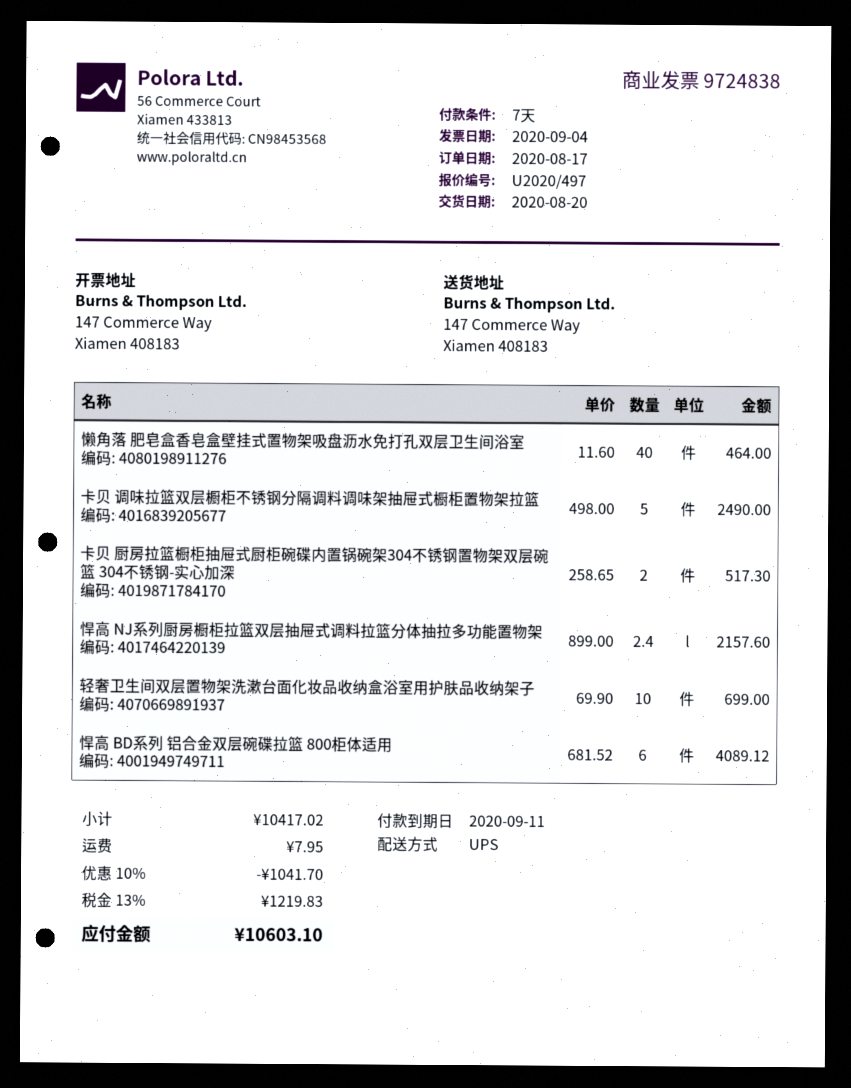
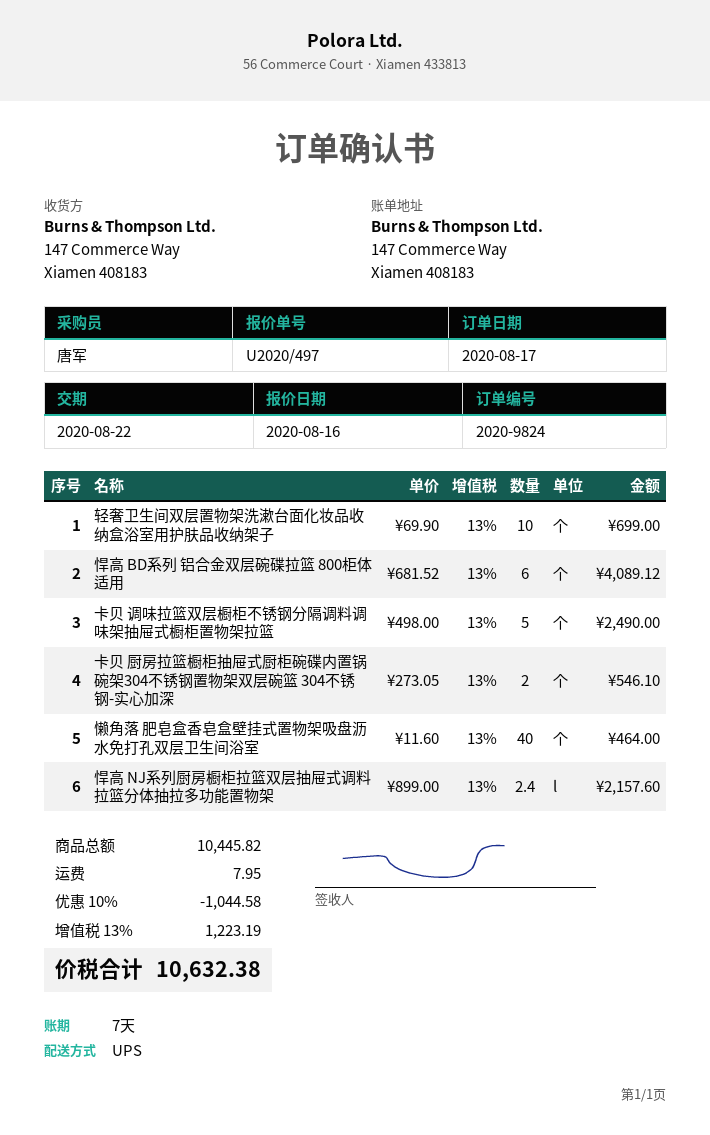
delivery date: 2020-08-20 -> 2020-08-22
卡贝 厨房拉篮橱柜抽屉式厨柜碗碟内置锅碗架304不锈钢置物架双层碗篮 304不锈钢-实心加深: 2 x 258.65 = 517.30 -> 2 x 273.05 = 546.10
subtotal: 10417.02 -> 10445.82
discount: 10% = 1041.70 -> 10% = 1044.58
tax: 13% = 1219.83 -> 13% = 1223.19
total: 10603.10 -> 10632.38

